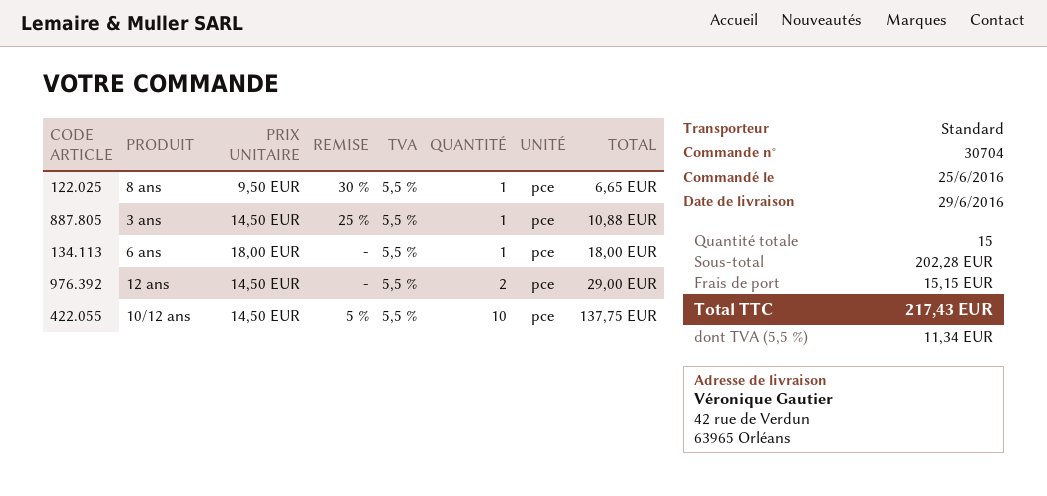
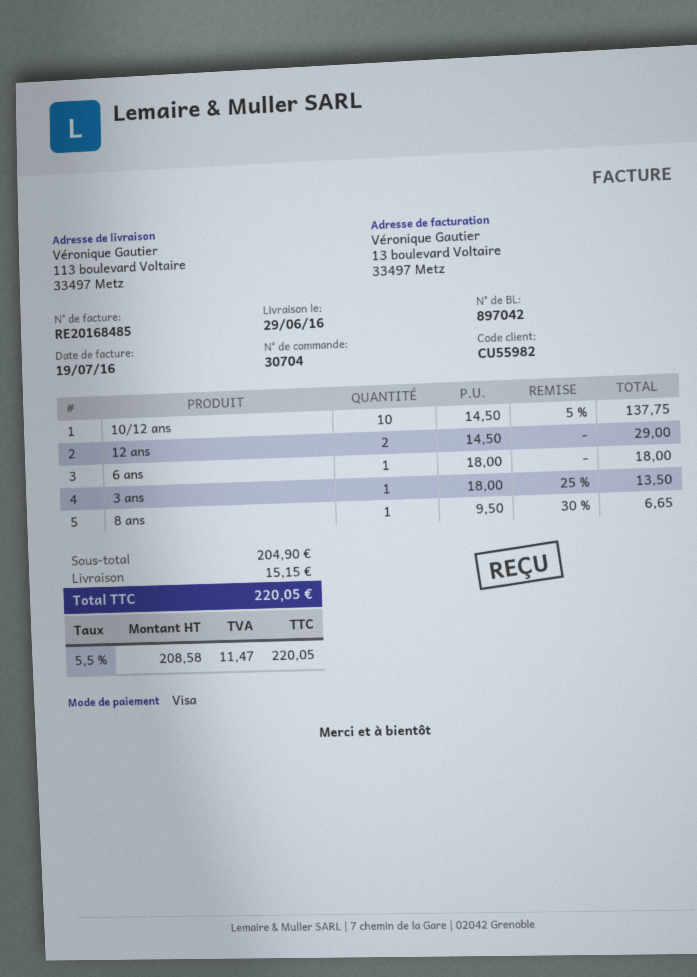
ship to: 42 rue de Verdun, 63965 Orléans -> 113 boulevard Voltaire, 33497 Metz
3 ans: 1 x 14.50 - 25% = 10.88 -> 1 x 18.00 - 25% = 13.50
subtotal: 202.28 -> 204.90
tax: 5.5% = 11.34 -> 5.5% = 11.47
total: 217.43 -> 220.05

